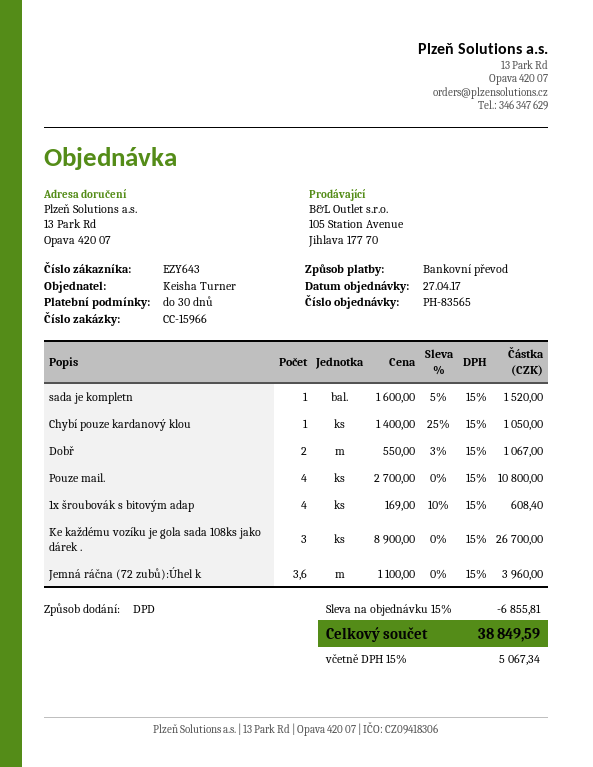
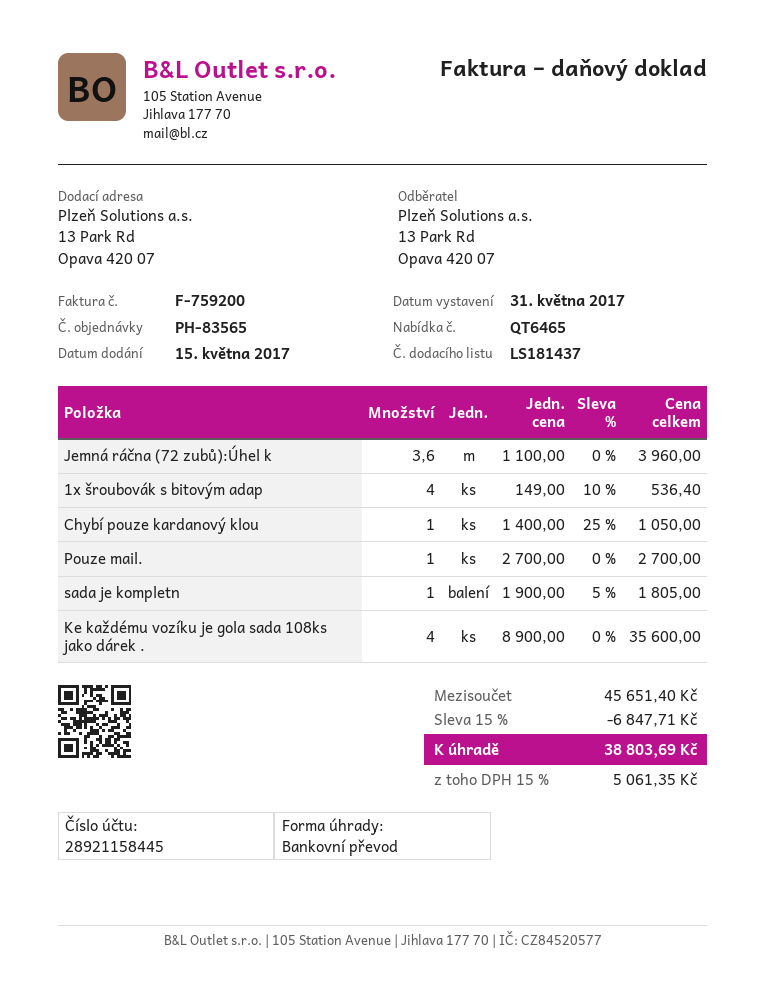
sada je kompletn: 1 x 1600.00 - 5% = 1520.00 -> 1 x 1900.00 - 5% = 1805.00
Dobř: 2 x 550.00 - 3% = 1067.00 -> none
Pouze mail.: 4 x 2700.00 = 10800.00 -> 1 x 2700.00 = 2700.00
1x šroubovák s bitovým adap: 4 x 169.00 - 10% = 608.40 -> 4 x 149.00 - 10% = 536.40
Ke každému vozíku je gola sada 108ks jako dárek .: 3 x 8900.00 = 26700.00 -> 4 x 8900.00 = 35600.00
discount: 15% = 6855.81 -> 15% = 6847.71
tax: 15% = 5067.34 -> 15% = 5061.35
total: 38849.59 -> 38803.69

